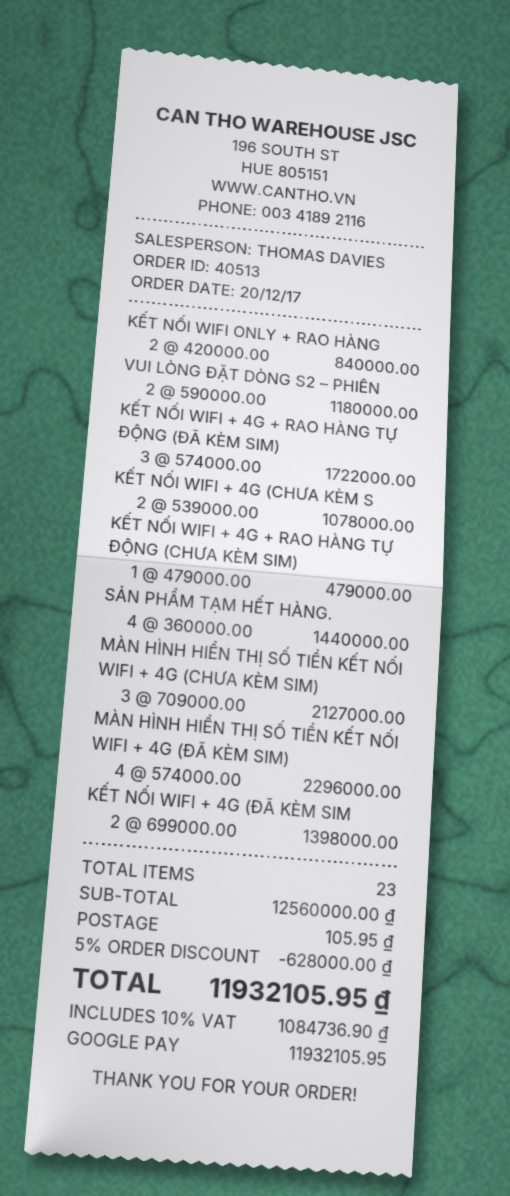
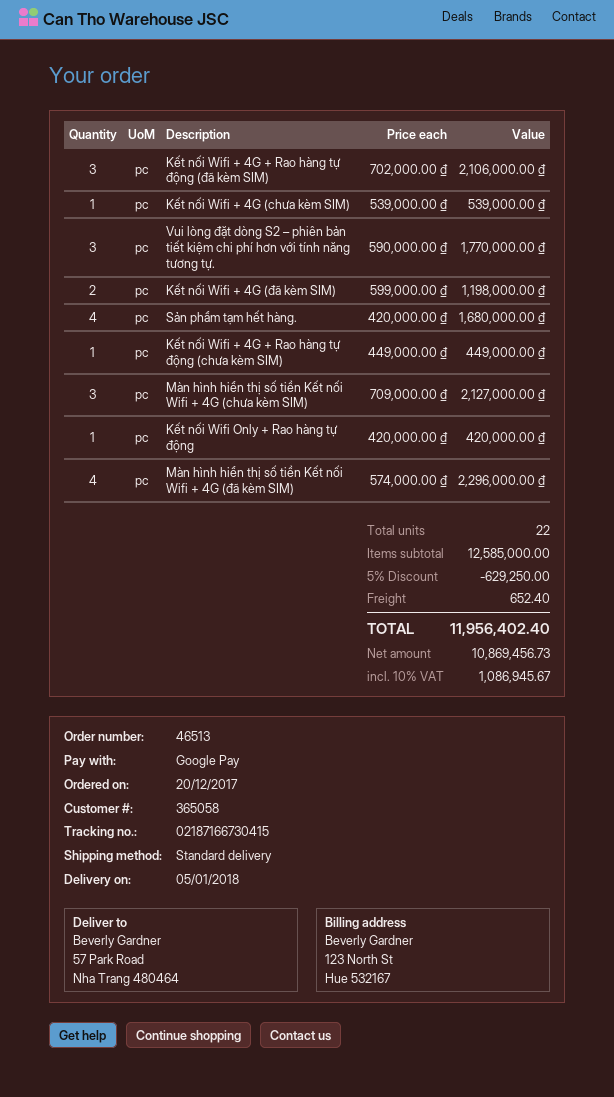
order number: 40513 -> 46513
KẾT NỐI WIFI ONLY + RAO HÀNG: 2 x 420000.00 = 840000.00 -> 1 x 420000.00 = 420000.00
VUI LÒNG ĐẶT DÒNG S2 – PHIÊN: 2 x 590000.00 = 1180000.00 -> 3 x 590000.00 = 1770000.00
KẾT NỐI WIFI + 4G + RAO HÀNG TỰ ĐỘNG (ĐÃ KÈM SIM): 3 x 574000.00 = 1722000.00 -> 3 x 702000.00 = 2106000.00
KẾT NỐI WIFI + 4G (CHƯA KÈM S: 2 x 539000.00 = 1078000.00 -> 1 x 539000.00 = 539000.00
KẾT NỐI WIFI + 4G + RAO HÀNG TỰ ĐỘNG (CHƯA KÈM SIM): 1 x 479000.00 = 479000.00 -> 1 x 449000.00 = 449000.00
SẢN PHẨM TẠM HẾT HÀNG.: 4 x 360000.00 = 1440000.00 -> 4 x 420000.00 = 1680000.00
KẾT NỐI WIFI + 4G (ĐÃ KÈM SIM: 2 x 699000.00 = 1398000.00 -> 2 x 599000.00 = 1198000.00
total quantity: 23 -> 22
subtotal: 12560000.00 -> 12585000.00
discount: 5% = 628000.00 -> 5% = 629250.00
shipping: 105.95 -> 652.40
tax: 10% = 1084736.90 -> 10% = 1086945.67
total: 11932105.95 -> 11956402.40

